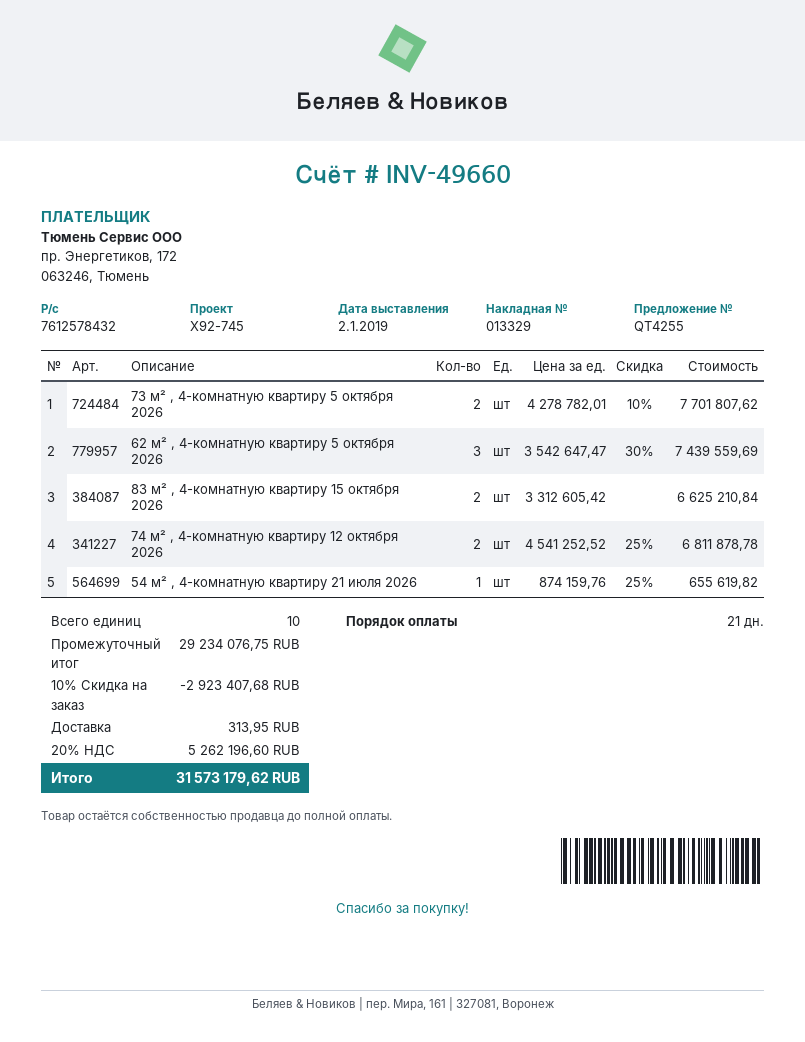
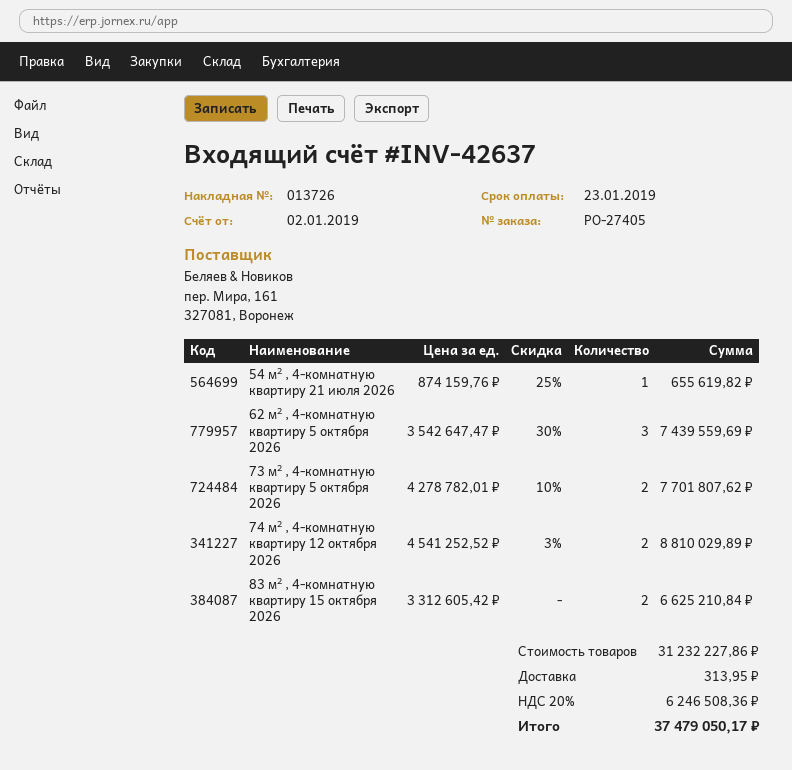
delivery note number: 013329 -> 013726
invoice number: INV-49660 -> INV-42637
74 м² , 4-комнатную квартиру 12 октября 2026: 2 x 4541252.52 - 25% = 6811878.78 -> 2 x 4541252.52 - 3% = 8810029.89
subtotal: 29234076.75 -> 31232227.86
discount: 10% = 2923407.68 -> none
tax: 20% = 5262196.60 -> 20% = 6246508.36
total: 31573179.62 -> 37479050.17

